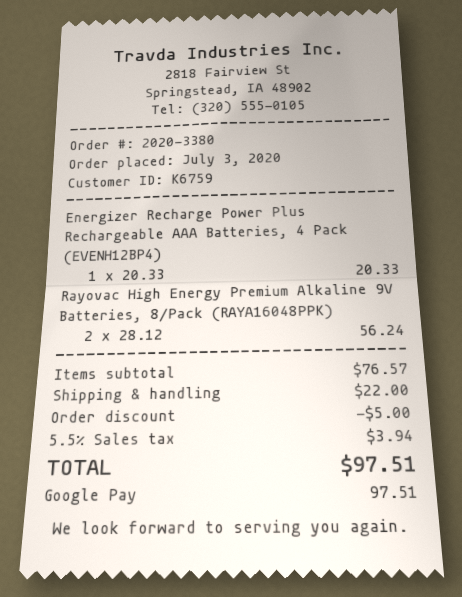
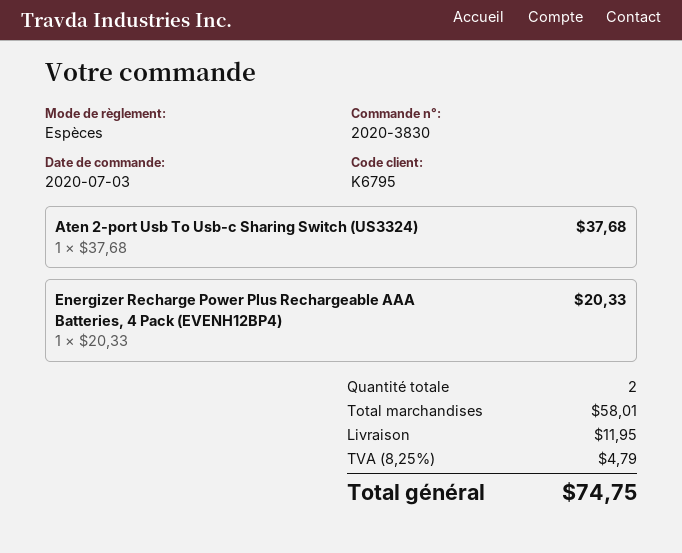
order number: 2020-3380 -> 2020-3830
customer number: K6759 -> K6795
payment method: Google Pay -> cash
Rayovac High Energy Premium Alkaline 9V Batteries, 8/Pack (RAYA16048PPK): 2 x 28.12 = 56.24 -> none
Aten 2-port Usb To Usb-c Sharing Switch (US3324): none -> 1 x 37.68 = 37.68
subtotal: 76.57 -> 58.01
discount: 5.00 -> none
shipping: 22.00 -> 11.95
tax: 5.5% = 3.94 -> 8.25% = 4.79
total: 97.51 -> 74.75

